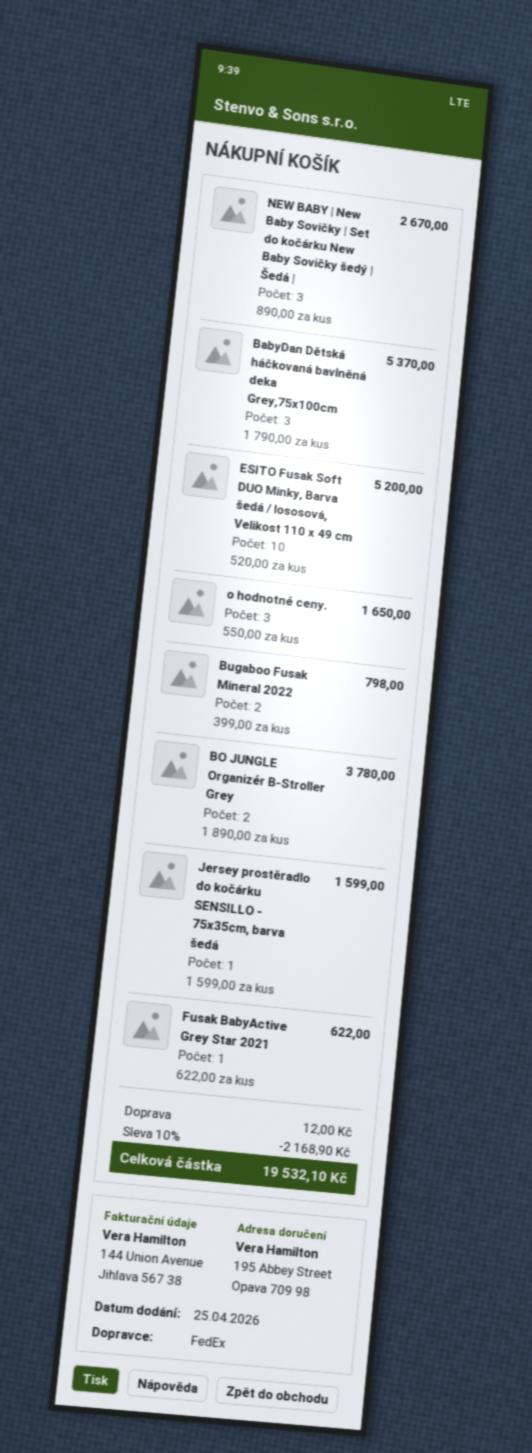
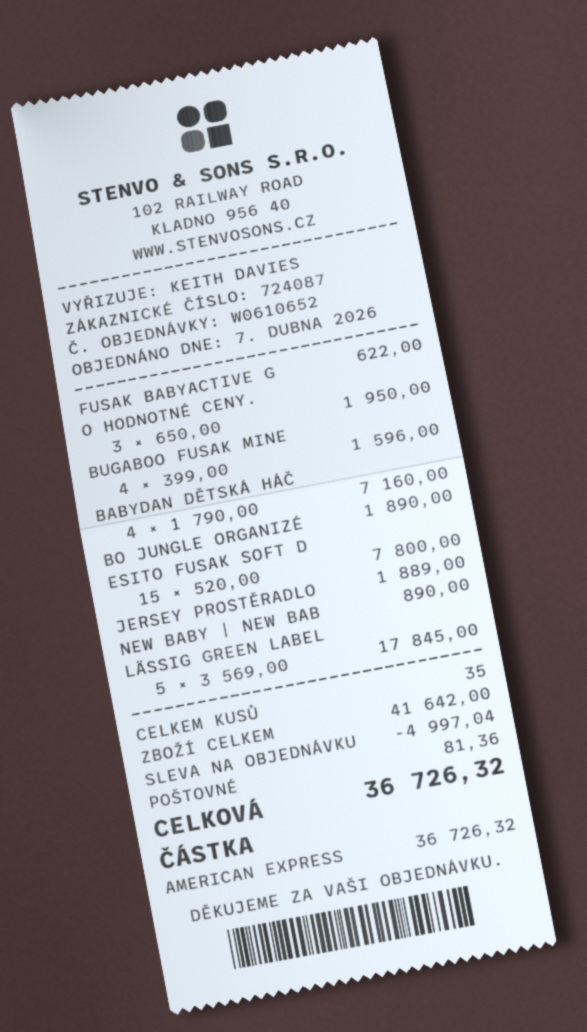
NEW BABY | New Baby Sovičky | Set do kočárku New Baby Sovičky šedý | Šedá |: 3 x 890.00 = 2670.00 -> 1 x 890.00 = 890.00
BabyDan Dětská háčkovaná bavlněná deka Grey,75x100cm: 3 x 1790.00 = 5370.00 -> 4 x 1790.00 = 7160.00
ESITO Fusak Soft DUO Minky, Barva šedá / lososová, Velikost 110 x 49 cm: 10 x 520.00 = 5200.00 -> 15 x 520.00 = 7800.00
o hodnotné ceny.: 3 x 550.00 = 1650.00 -> 3 x 650.00 = 1950.00
Bugaboo Fusak Mineral 2022: 2 x 399.00 = 798.00 -> 4 x 399.00 = 1596.00
BO JUNGLE Organizér B-Stroller Grey: 2 x 1890.00 = 3780.00 -> 1 x 1890.00 = 1890.00
Jersey prostěradlo do kočárku SENSILLO - 75x35cm, barva šedá: 1 x 1599.00 = 1599.00 -> 1 x 1889.00 = 1889.00
LÄSSIG GREEN LABEL: none -> 5 x 3569.00 = 17845.00
discount: 2168.90 -> 4997.04
shipping: 12.00 -> 81.36
total: 19532.10 -> 36726.32

